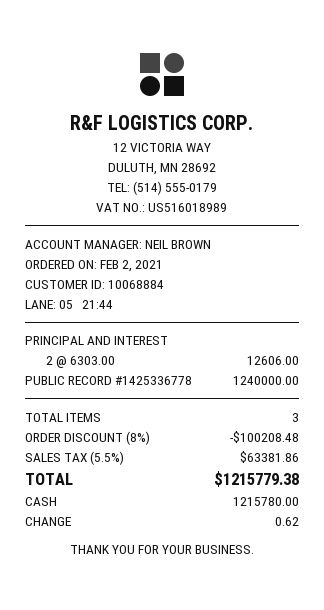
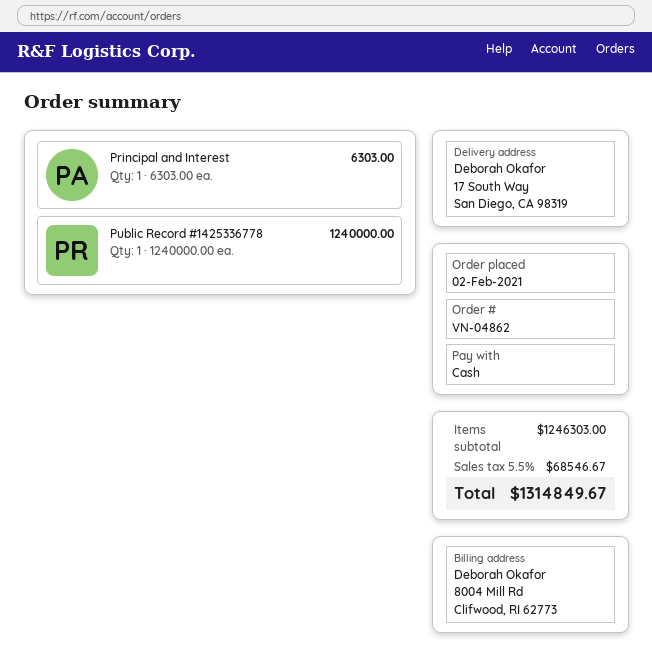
PRINCIPAL AND INTEREST: 2 x 6303.00 = 12606.00 -> 1 x 6303.00 = 6303.00
discount: 8% = 100208.48 -> none
tax: 5.5% = 63381.86 -> 5.5% = 68546.67
total: 1215779.38 -> 1314849.67

